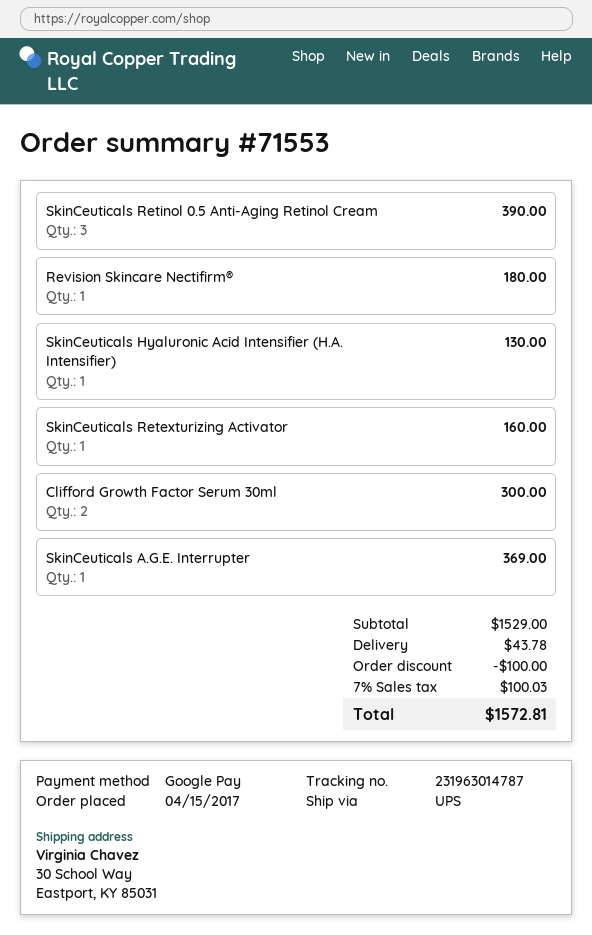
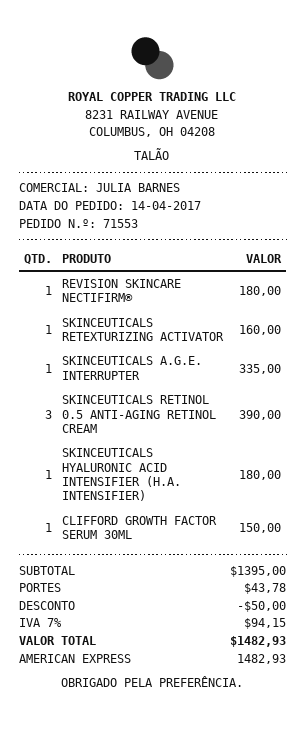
order date: 2017-04-15 -> 2017-04-14
payment method: Google Pay -> American Express
SkinCeuticals Hyaluronic Acid Intensifier (H.A. Intensifier): 1 for 130.00 -> 1 for 180.00
Clifford Growth Factor Serum 30ml: 2 for 300.00 -> 1 for 150.00
SkinCeuticals A.G.E. Interrupter: 1 for 369.00 -> 1 for 335.00
subtotal: 1529.00 -> 1395.00
discount: 100.00 -> 50.00
tax: 7% = 100.03 -> 7% = 94.15
total: 1572.81 -> 1482.93

